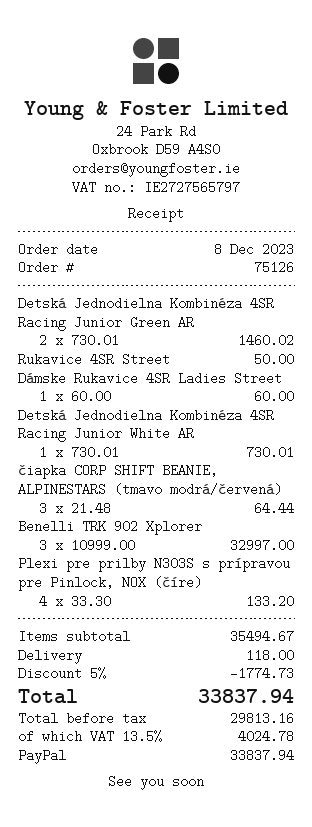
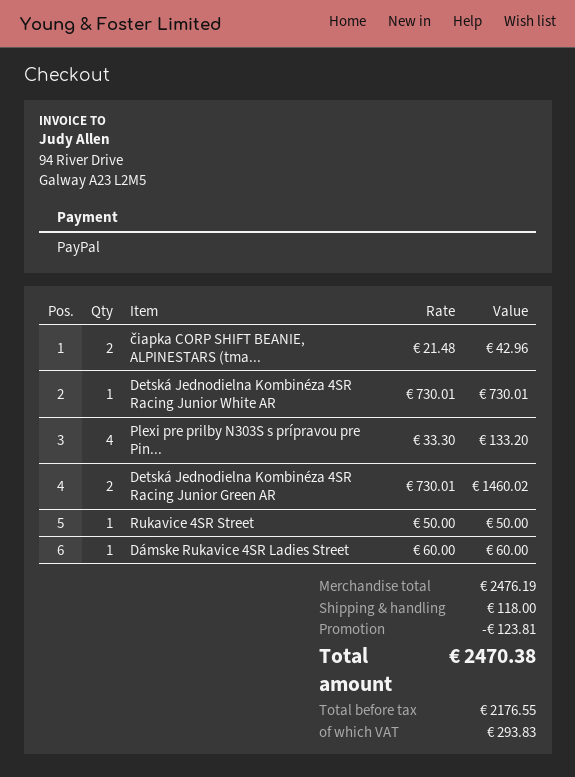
čiapka CORP SHIFT BEANIE, ALPINESTARS (tmavo modrá/červená): 3 x 21.48 = 64.44 -> 2 x 21.48 = 42.96
Benelli TRK 902 Xplorer: 3 x 10999.00 = 32997.00 -> none
subtotal: 35494.67 -> 2476.19
discount: 1774.73 -> 123.81
net: 29813.16 -> 2176.55
tax: 4024.78 -> 293.83
total: 33837.94 -> 2470.38

